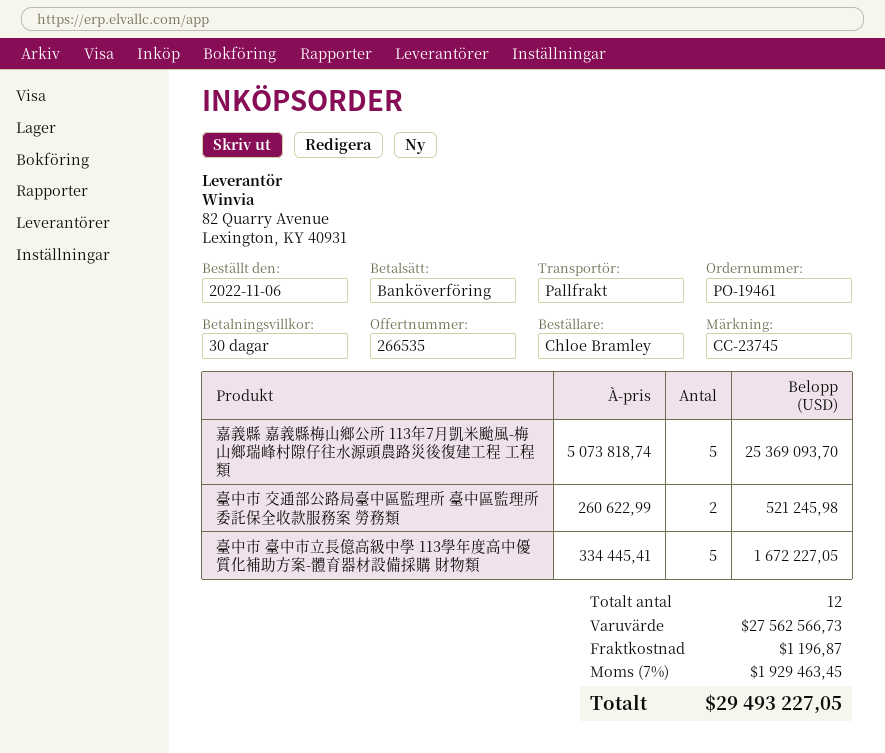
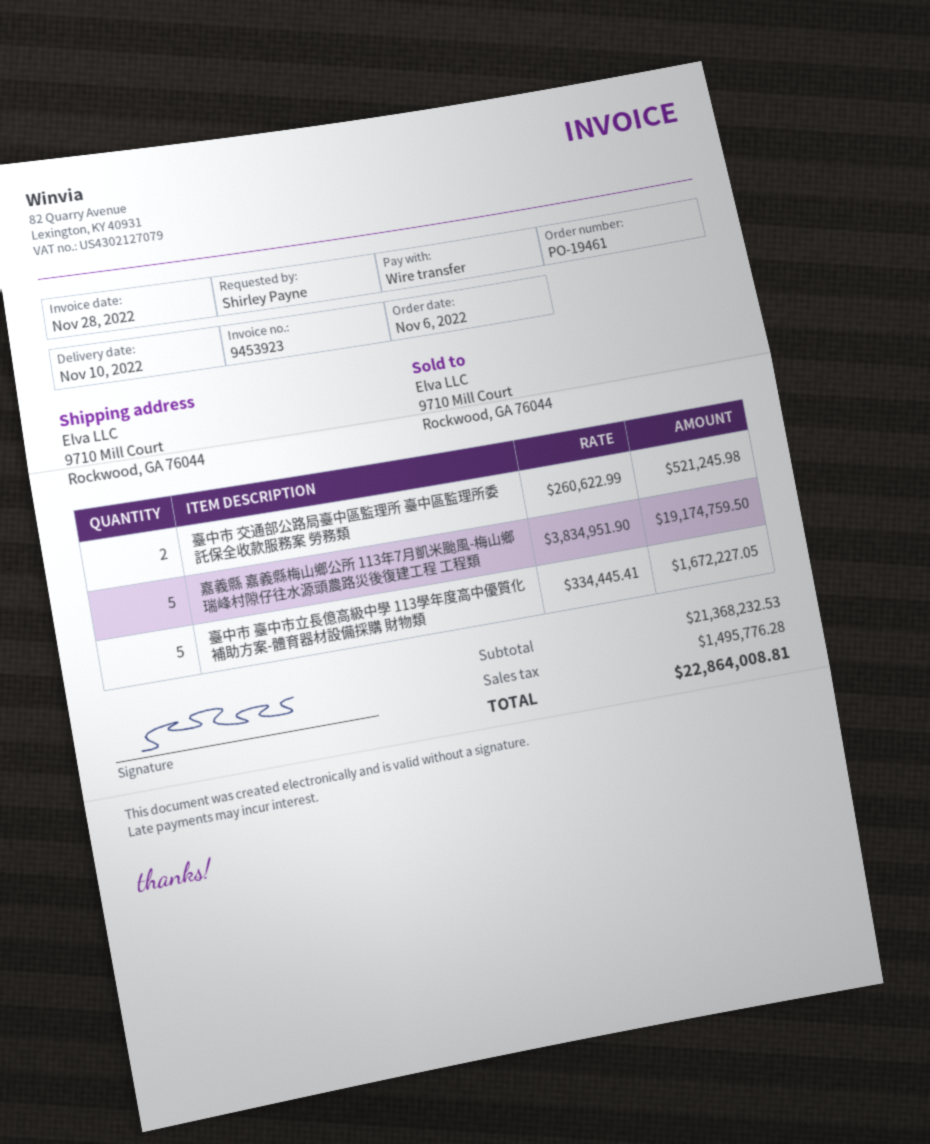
ordered by: Chloe Bramley -> Shirley Payne
嘉義縣 嘉義縣梅山鄉公所 113年7月凱米颱風-梅山鄉瑞峰村隙仔往水源頭農路災後復建工程 工程類: 5 x 5073818.74 = 25369093.70 -> 5 x 3834951.90 = 19174759.50
subtotal: 27562566.73 -> 21368232.53
shipping: 1196.87 -> none
tax: 1929463.45 -> 1495776.28
total: 29493227.05 -> 22864008.81

